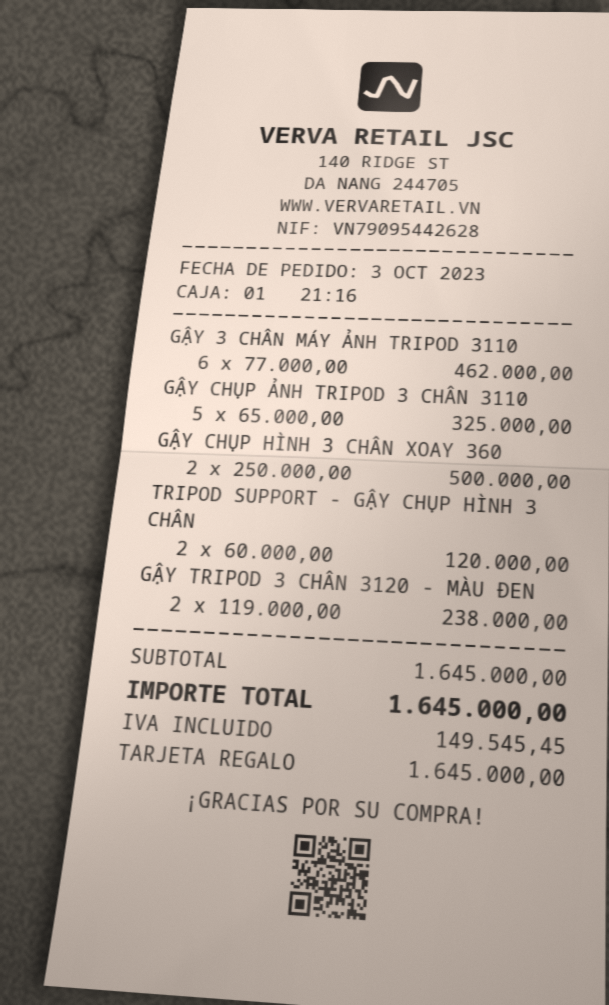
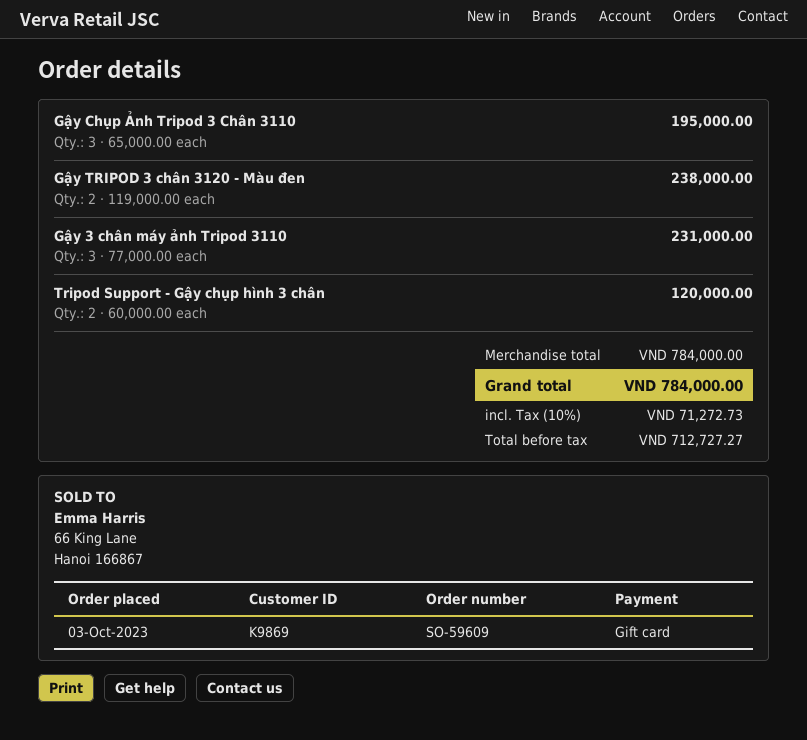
GẬY 3 CHÂN MÁY ẢNH TRIPOD 3110: 6 x 77000.00 = 462000.00 -> 3 x 77000.00 = 231000.00
GẬY CHỤP ẢNH TRIPOD 3 CHÂN 3110: 5 x 65000.00 = 325000.00 -> 3 x 65000.00 = 195000.00
GẬY CHỤP HÌNH 3 CHÂN XOAY 360: 2 x 250000.00 = 500000.00 -> none
subtotal: 1645000.00 -> 784000.00
tax: 149545.45 -> 71272.73
total: 1645000.00 -> 784000.00

